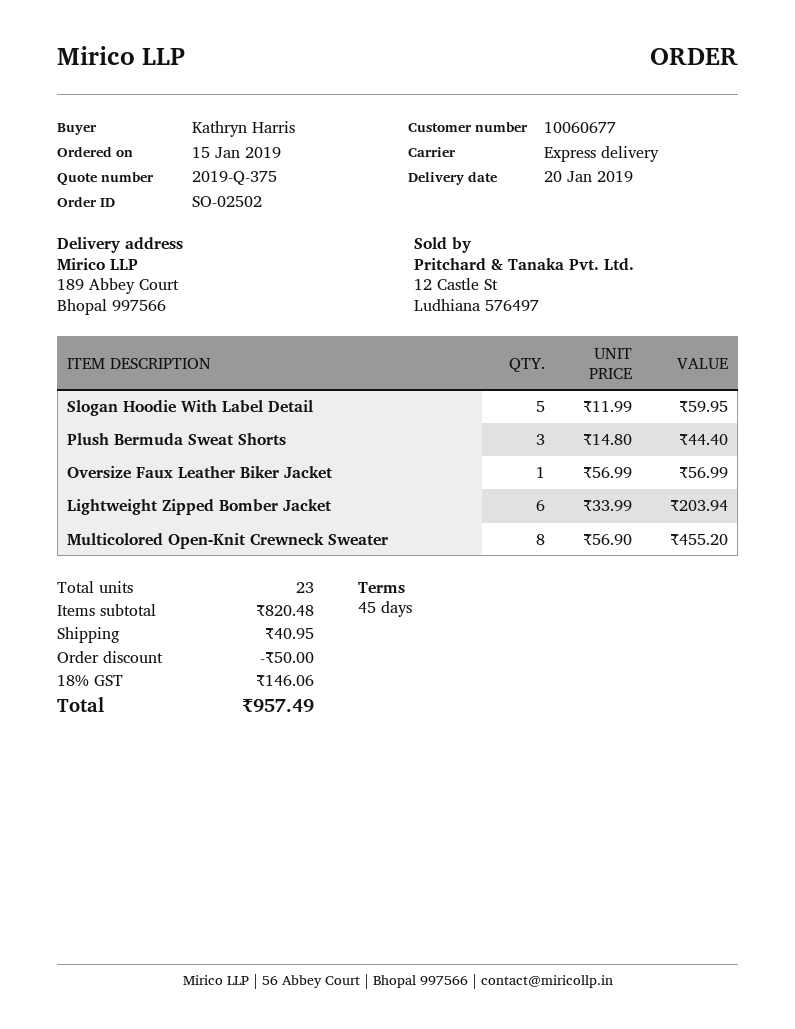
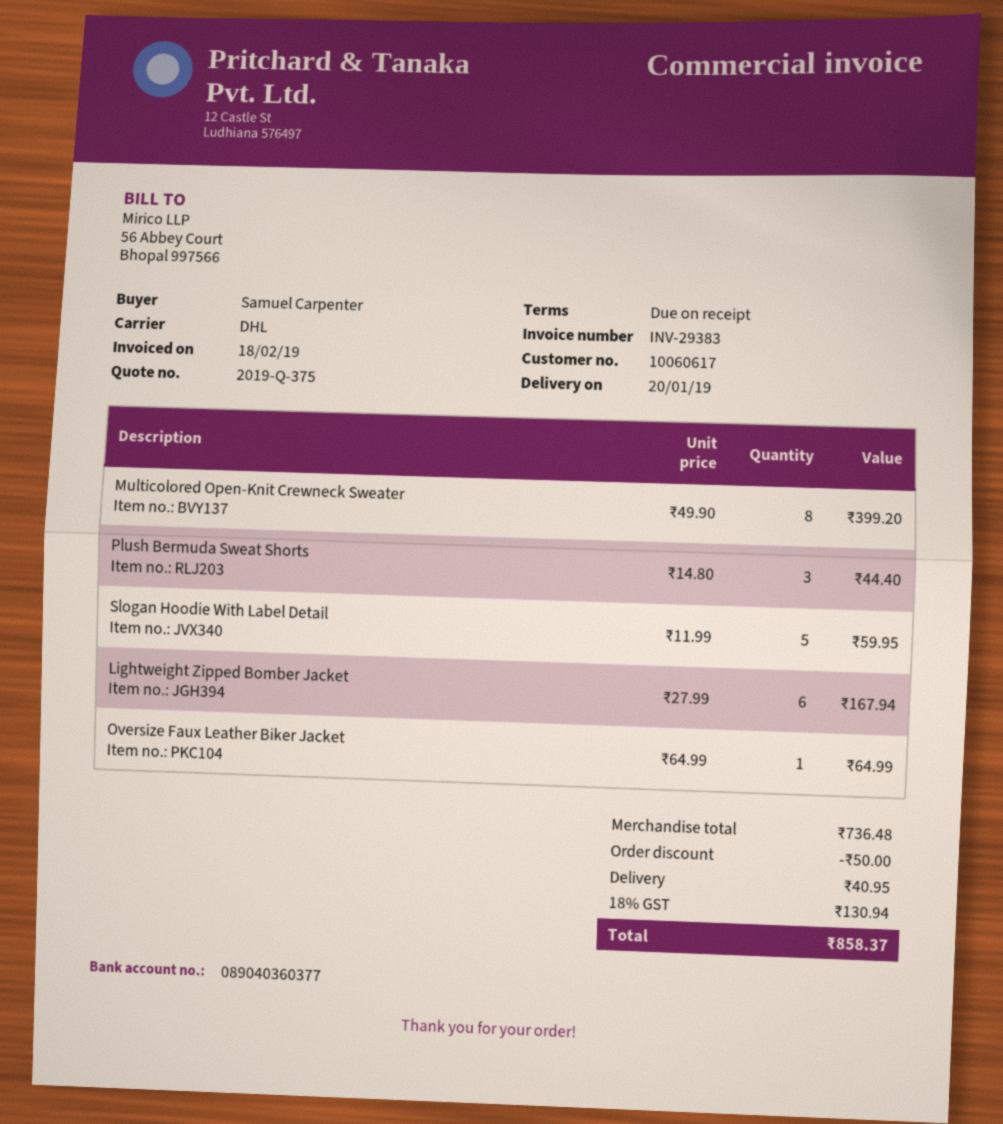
payment terms: 45 days -> on receipt
customer number: 10060677 -> 10060617
ordered by: Kathryn Harris -> Samuel Carpenter
shipping method: express -> DHL
Oversize Faux Leather Biker Jacket: 1 x 56.99 = 56.99 -> 1 x 64.99 = 64.99
Lightweight Zipped Bomber Jacket: 6 x 33.99 = 203.94 -> 6 x 27.99 = 167.94
Multicolored Open-Knit Crewneck Sweater: 8 x 56.90 = 455.20 -> 8 x 49.90 = 399.20
subtotal: 820.48 -> 736.48
tax: 18% = 146.06 -> 18% = 130.94
total: 957.49 -> 858.37

